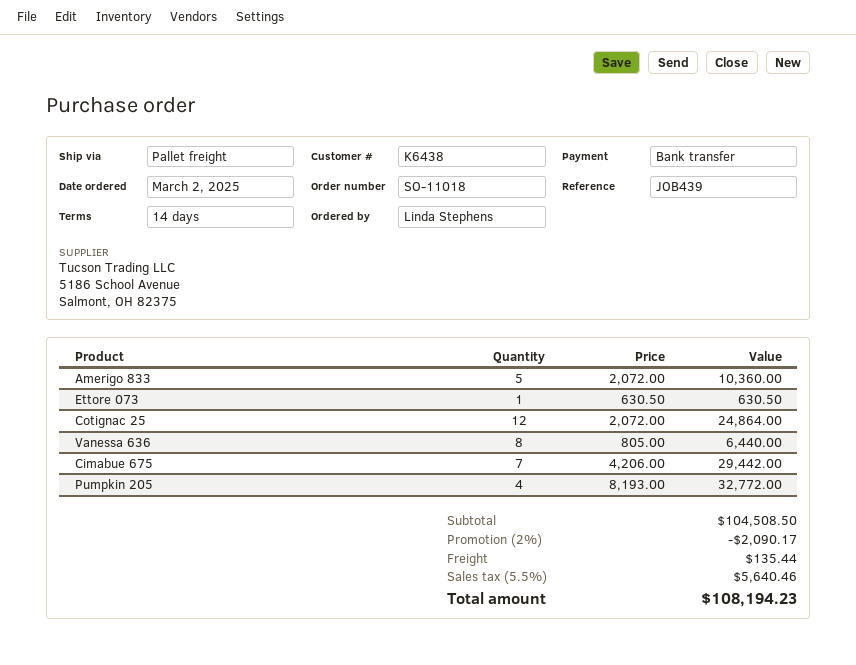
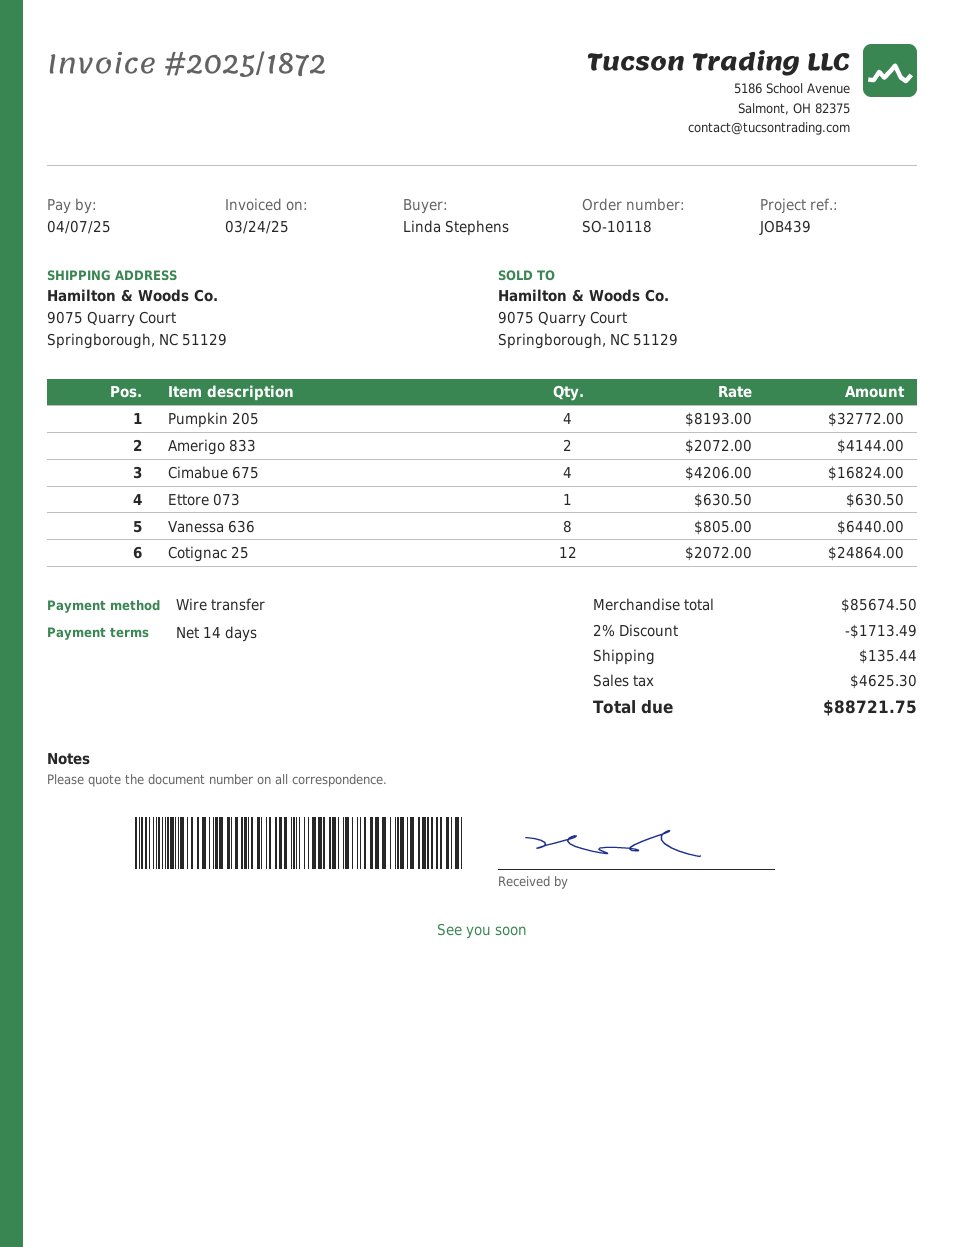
order number: SO-11018 -> SO-10118
Amerigo 833: 5 x 2072.00 = 10360.00 -> 2 x 2072.00 = 4144.00
Cimabue 675: 7 x 4206.00 = 29442.00 -> 4 x 4206.00 = 16824.00
subtotal: 104508.50 -> 85674.50
discount: 2% = 2090.17 -> 2% = 1713.49
tax: 5640.46 -> 4625.30
total: 108194.23 -> 88721.75

